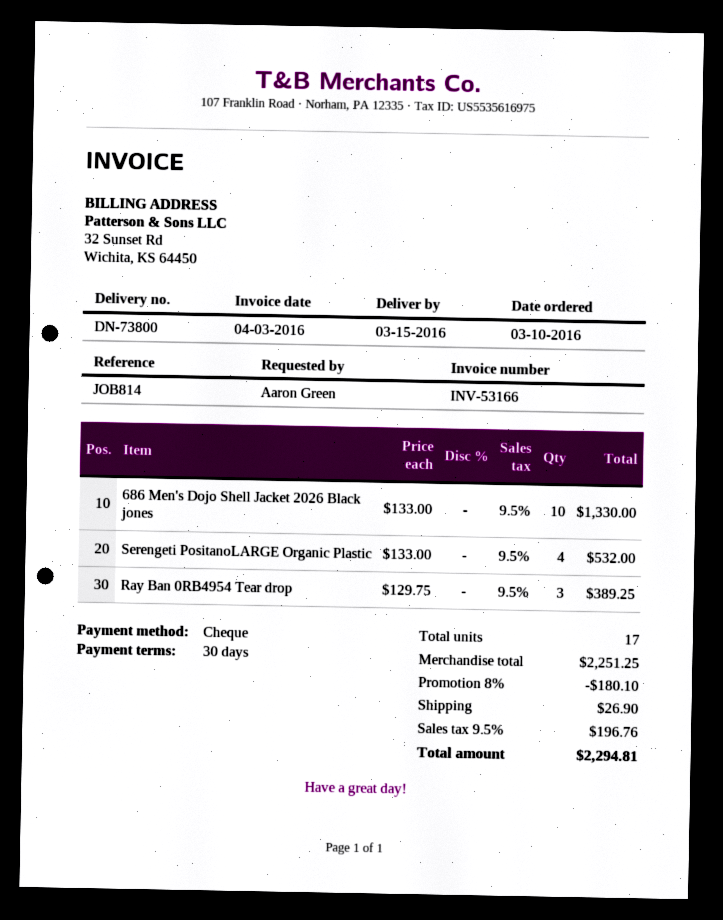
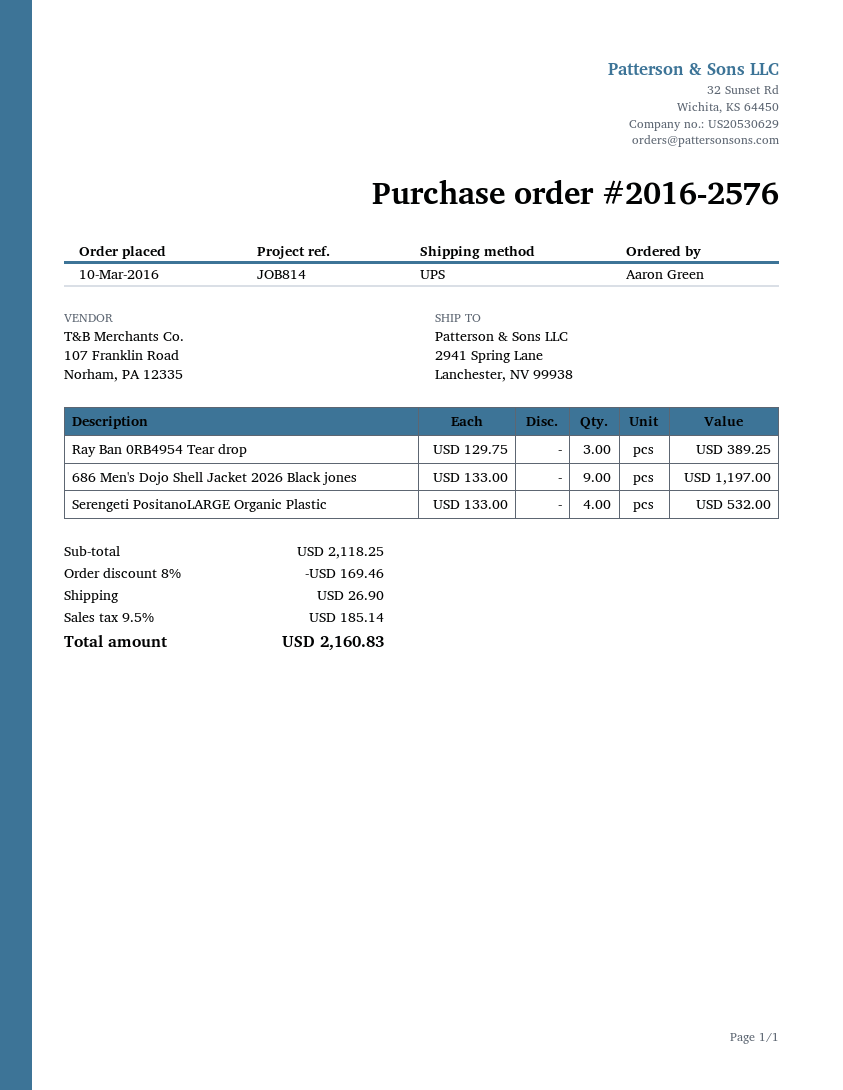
686 Men's Dojo Shell Jacket 2026 Black jones: 10 x 133.00 = 1330.00 -> 9 x 133.00 = 1197.00
subtotal: 2251.25 -> 2118.25
discount: 8% = 180.10 -> 8% = 169.46
tax: 9.5% = 196.76 -> 9.5% = 185.14
total: 2294.81 -> 2160.83

